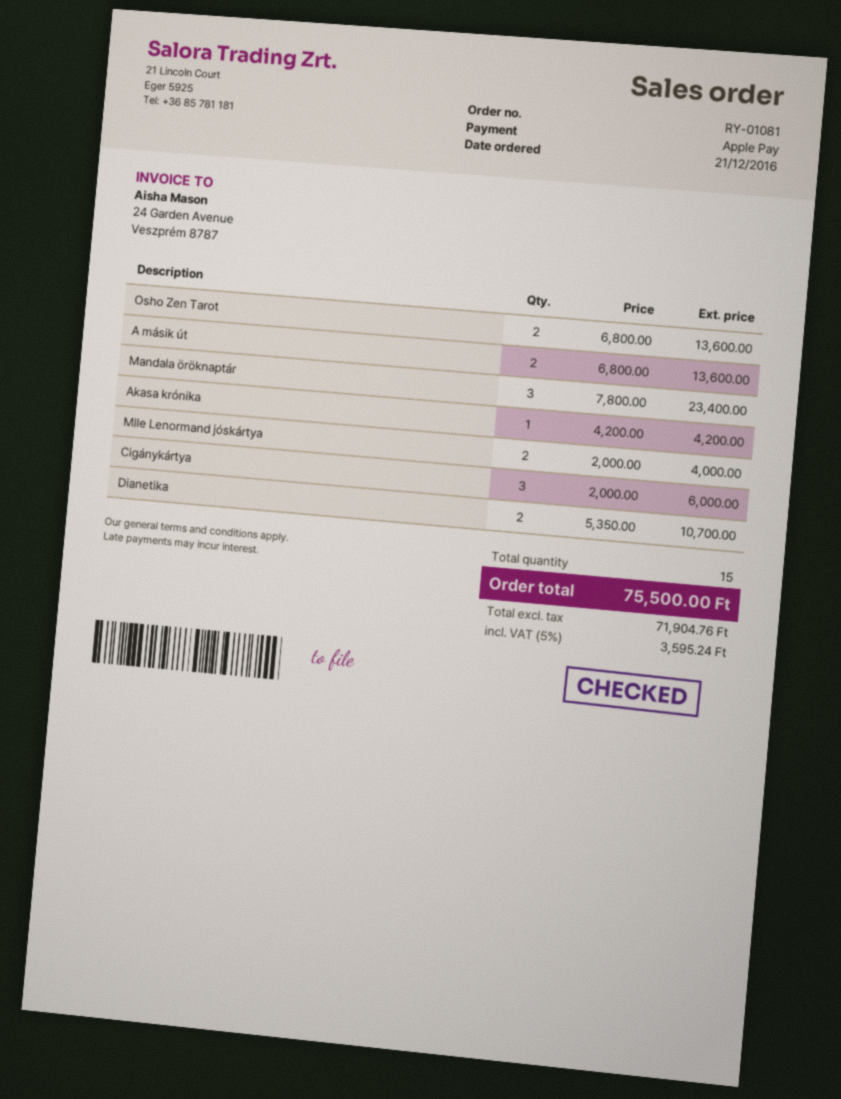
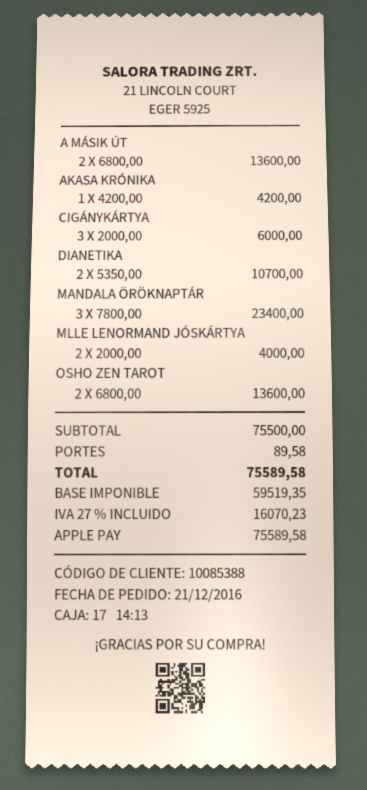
shipping: none -> 89.58
net: 71904.76 -> 59519.35
tax: 5% = 3595.24 -> 27% = 16070.23
total: 75500.00 -> 75589.58

